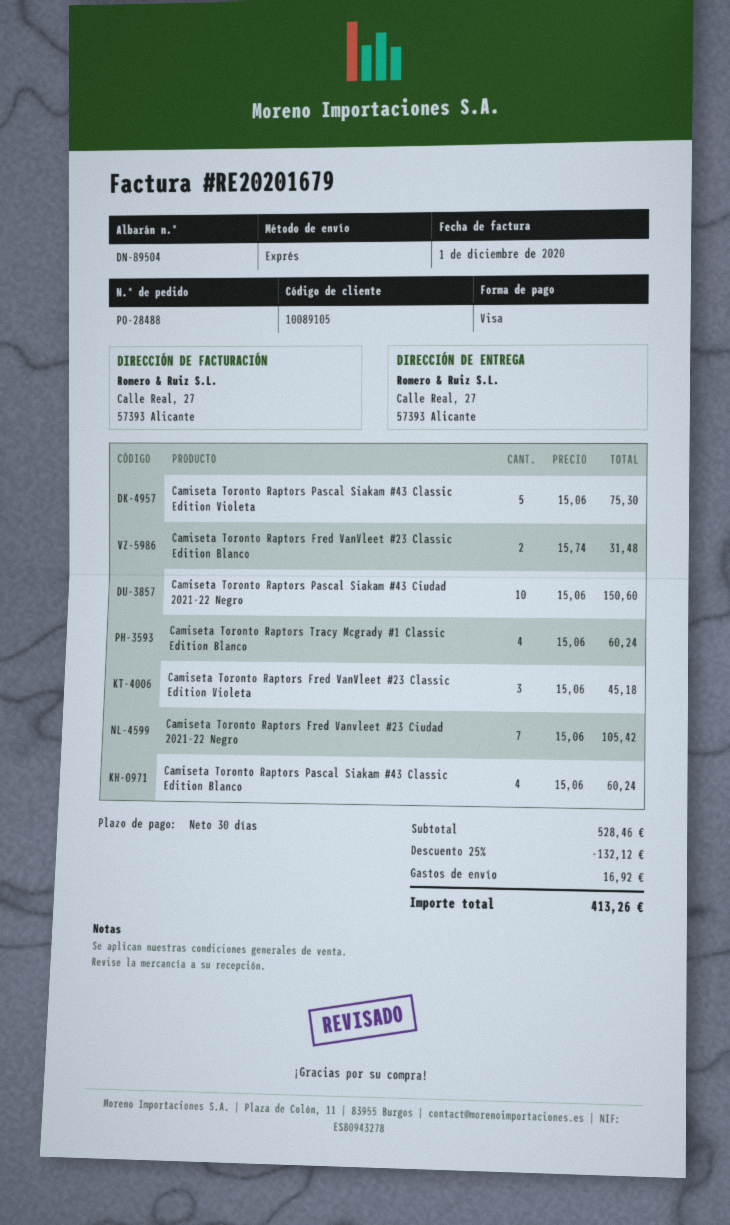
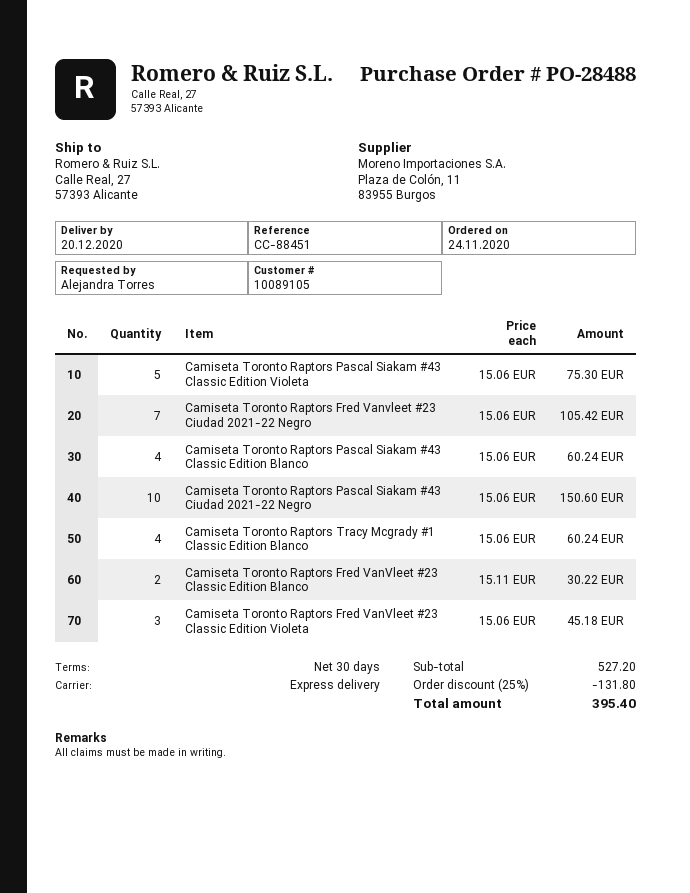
Camiseta Toronto Raptors Fred VanVleet #23 Classic Edition Blanco: 2 x 15.74 = 31.48 -> 2 x 15.11 = 30.22
subtotal: 528.46 -> 527.20
discount: 25% = 132.12 -> 25% = 131.80
shipping: 16.92 -> none
total: 413.26 -> 395.40

